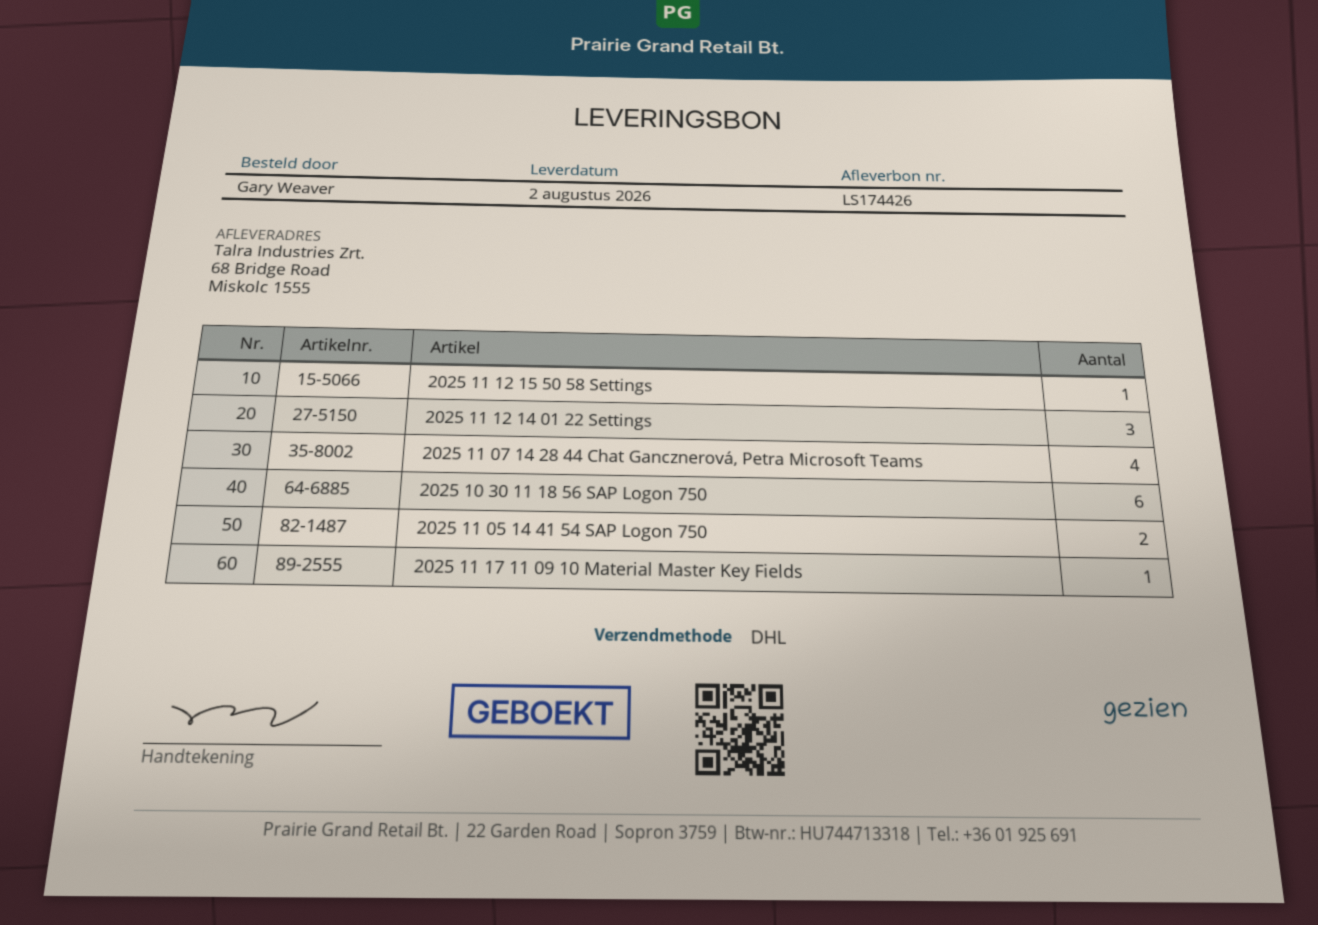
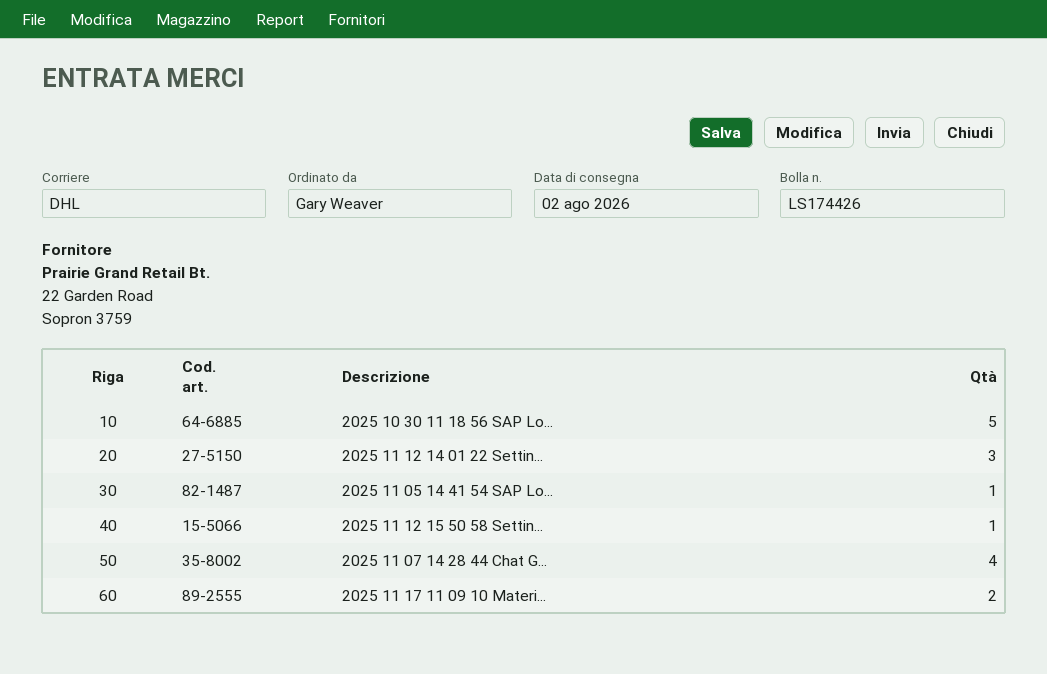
2025 10 30 11 18 56 SAP Logon 750: 6 -> 5
2025 11 05 14 41 54 SAP Logon 750: 2 -> 1
2025 11 17 11 09 10 Material Master Key Fields: 1 -> 2

